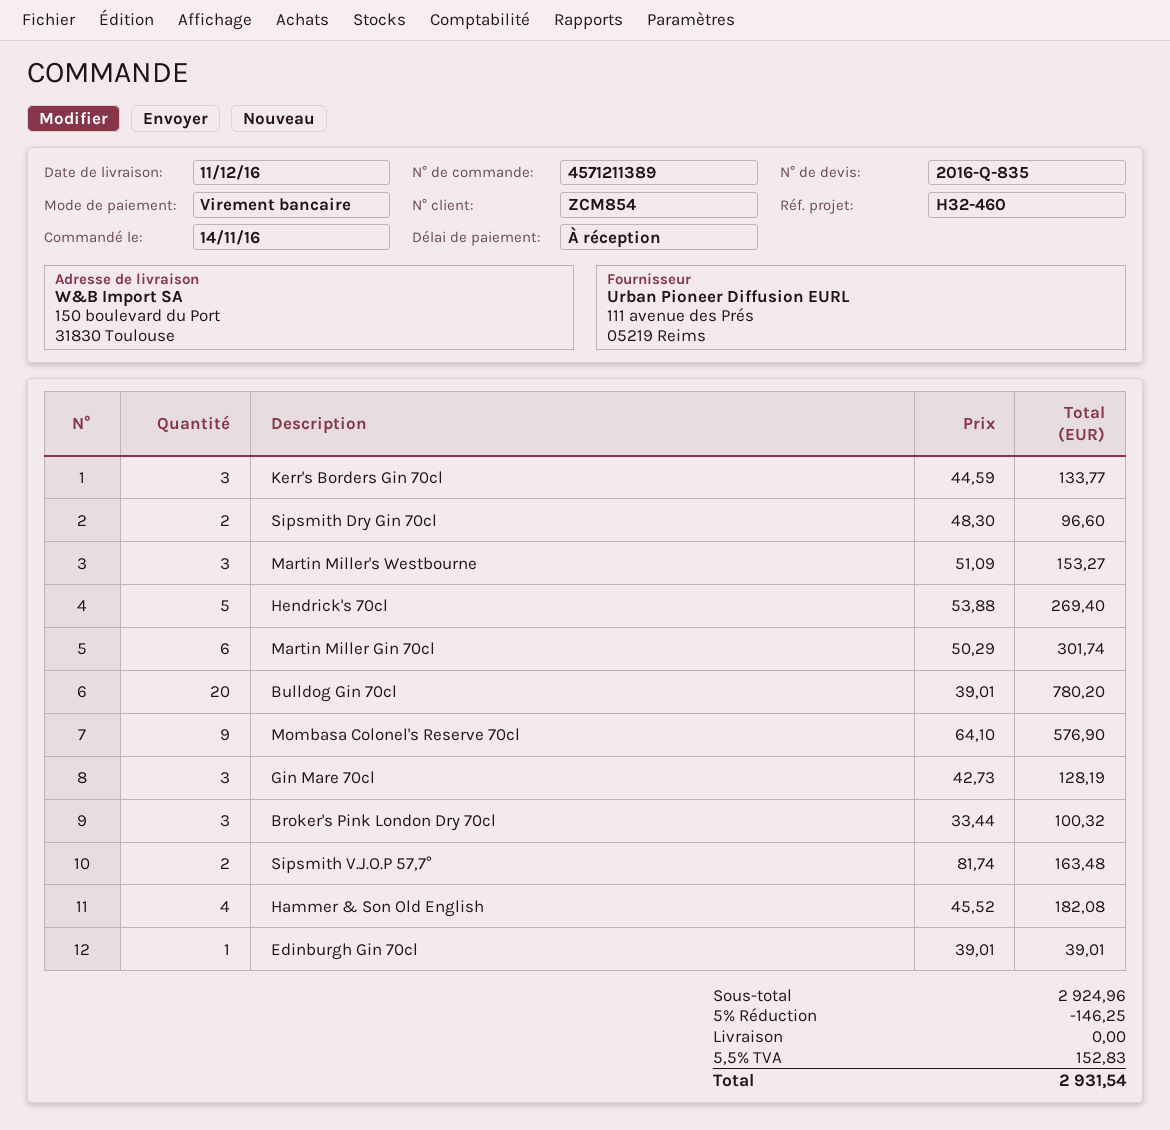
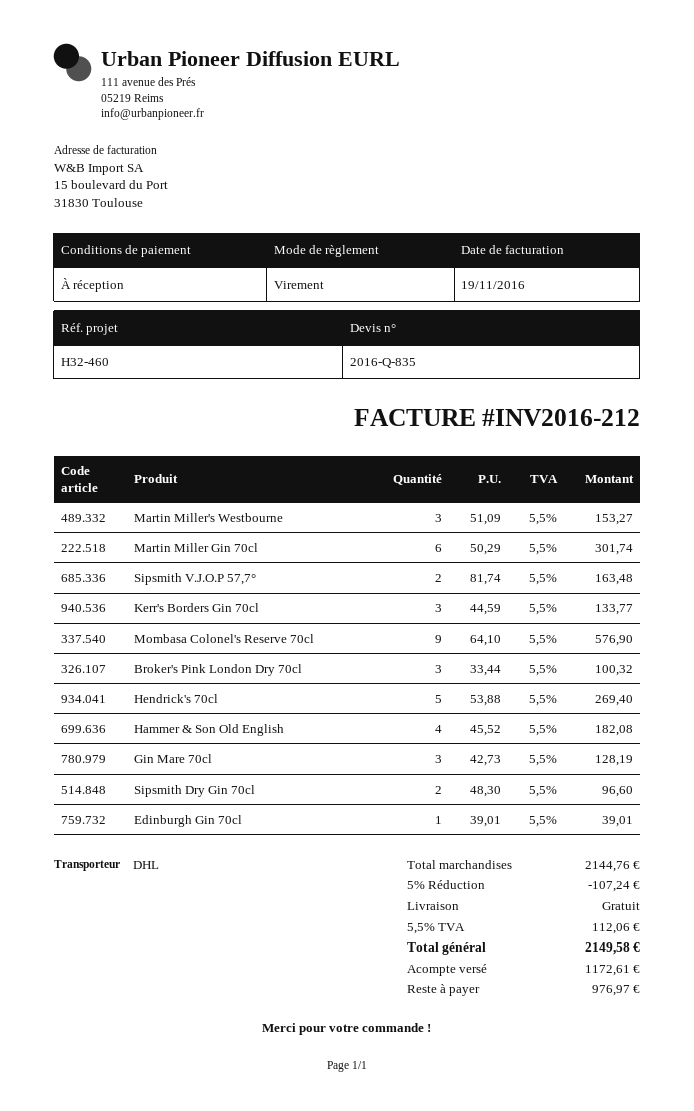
Bulldog Gin 70cl: 20 x 39.01 = 780.20 -> none
subtotal: 2924.96 -> 2144.76
discount: 5% = 146.25 -> 5% = 107.24
tax: 5.5% = 152.83 -> 5.5% = 112.06
total: 2931.54 -> 2149.58

